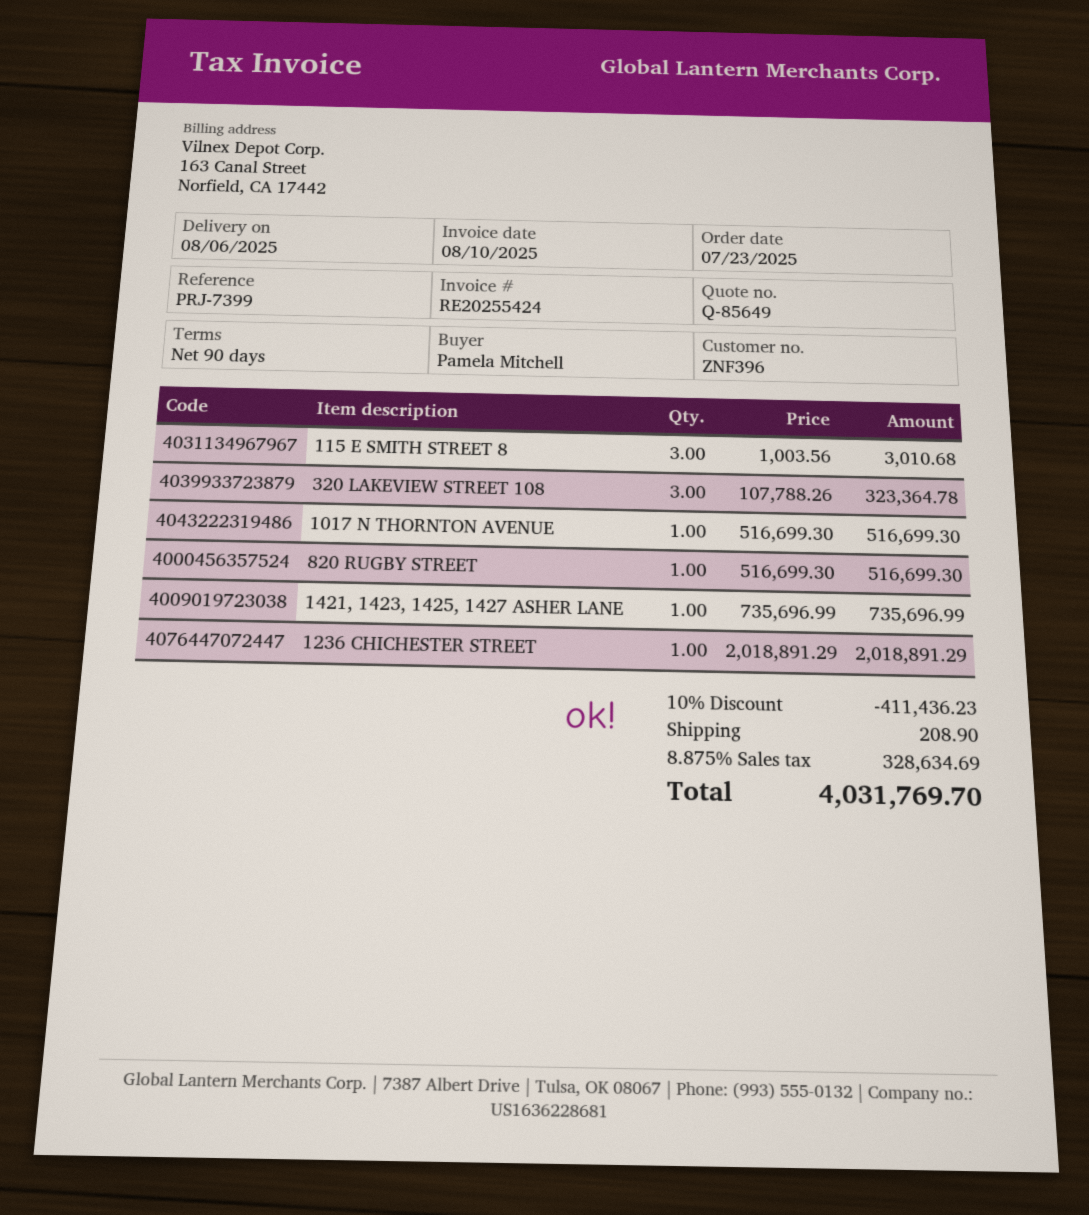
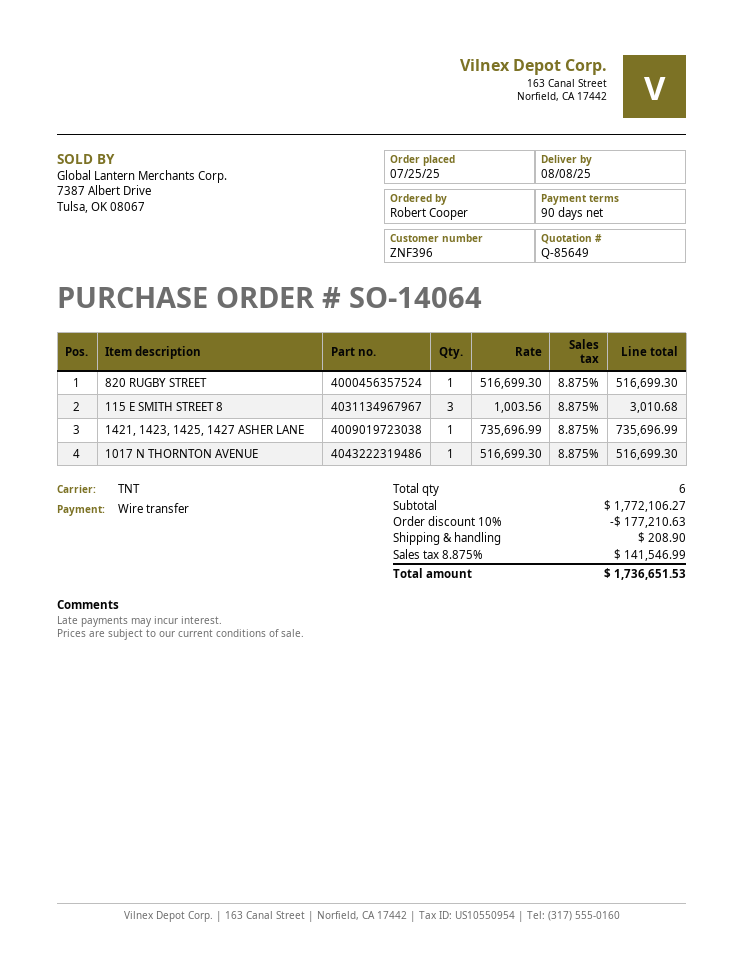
order date: 2025-07-23 -> 2025-07-25
delivery date: 2025-08-06 -> 2025-08-08
ordered by: Pamela Mitchell -> Robert Cooper
320 LAKEVIEW STREET 108: 3 x 107788.26 = 323364.78 -> none
1236 CHICHESTER STREET: 1 x 2018891.29 = 2018891.29 -> none
discount: 10% = 411436.23 -> 10% = 177210.63
tax: 8.875% = 328634.69 -> 8.875% = 141546.99
total: 4031769.70 -> 1736651.53

